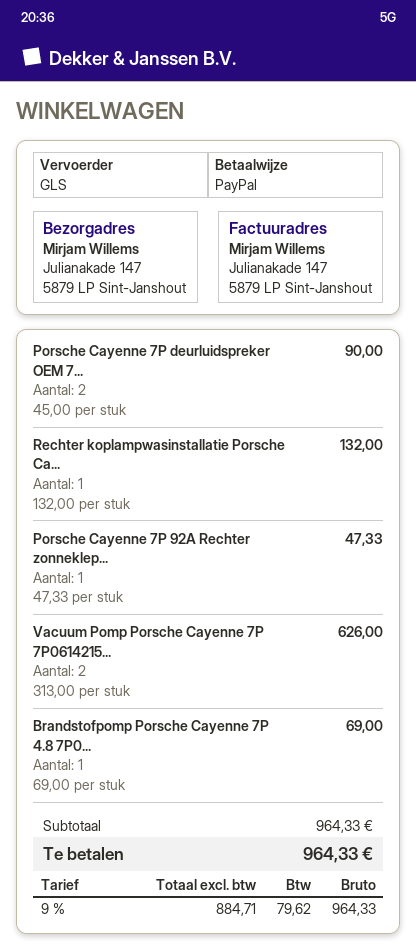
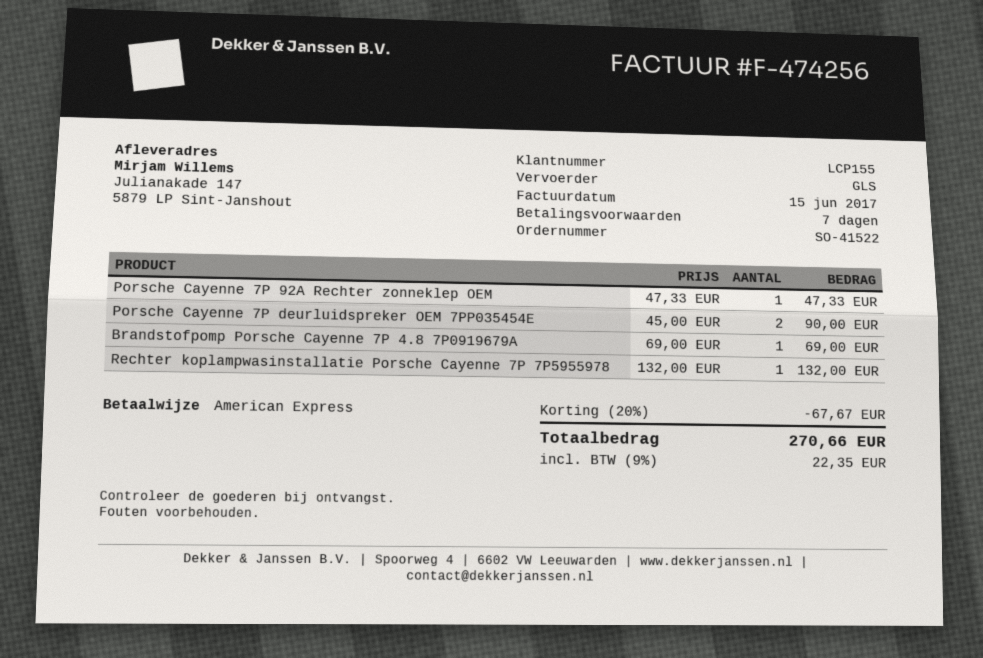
payment method: PayPal -> American Express
Vacuum Pomp Porsche Cayenne 7P 7P0614215...: 2 x 313.00 = 626.00 -> none
discount: none -> 20% = 67.67
tax: 9% = 79.62 -> 9% = 22.35
total: 964.33 -> 270.66

